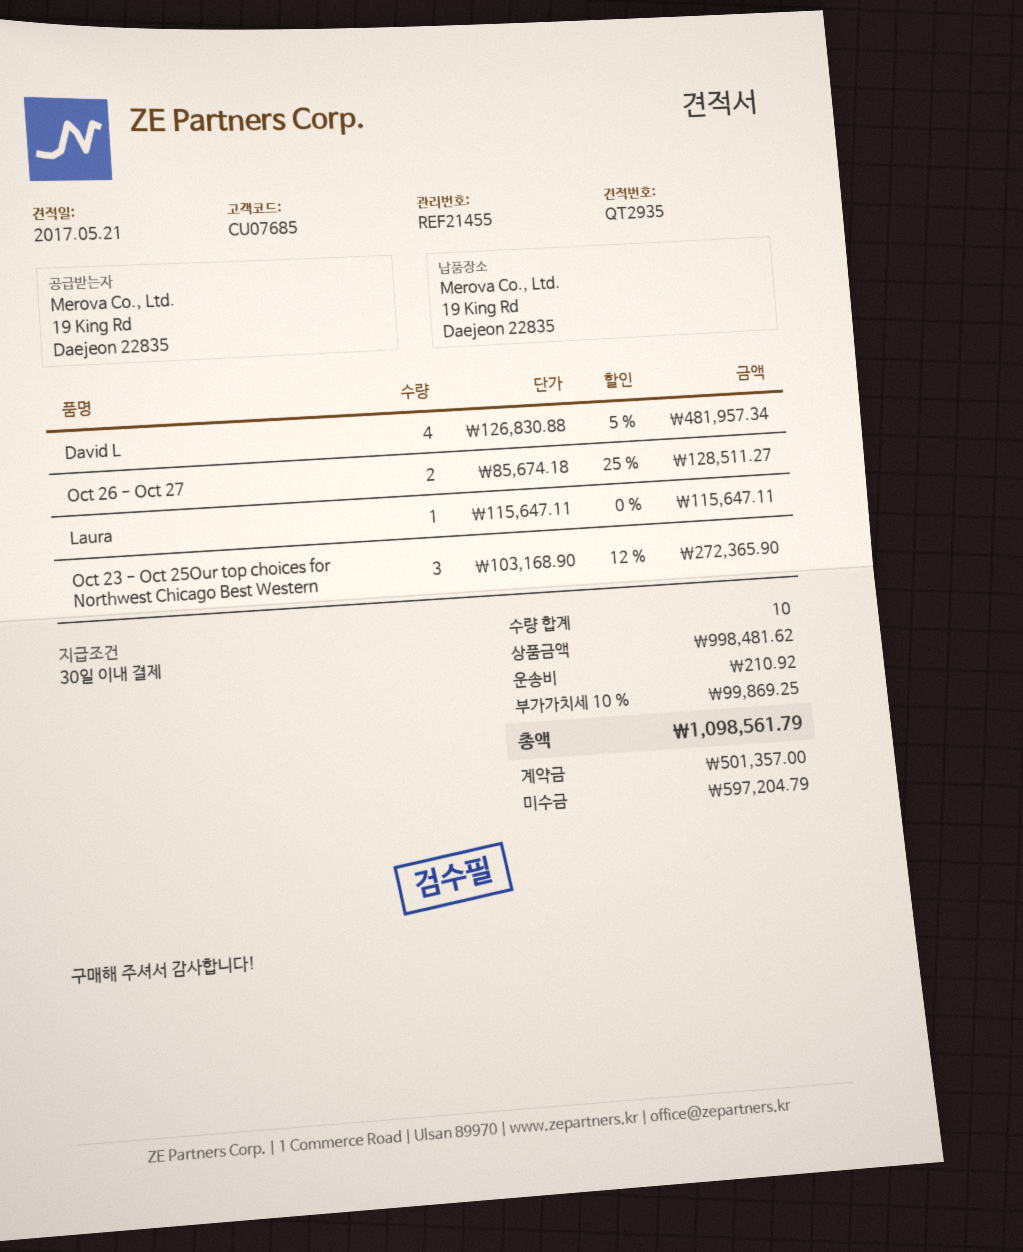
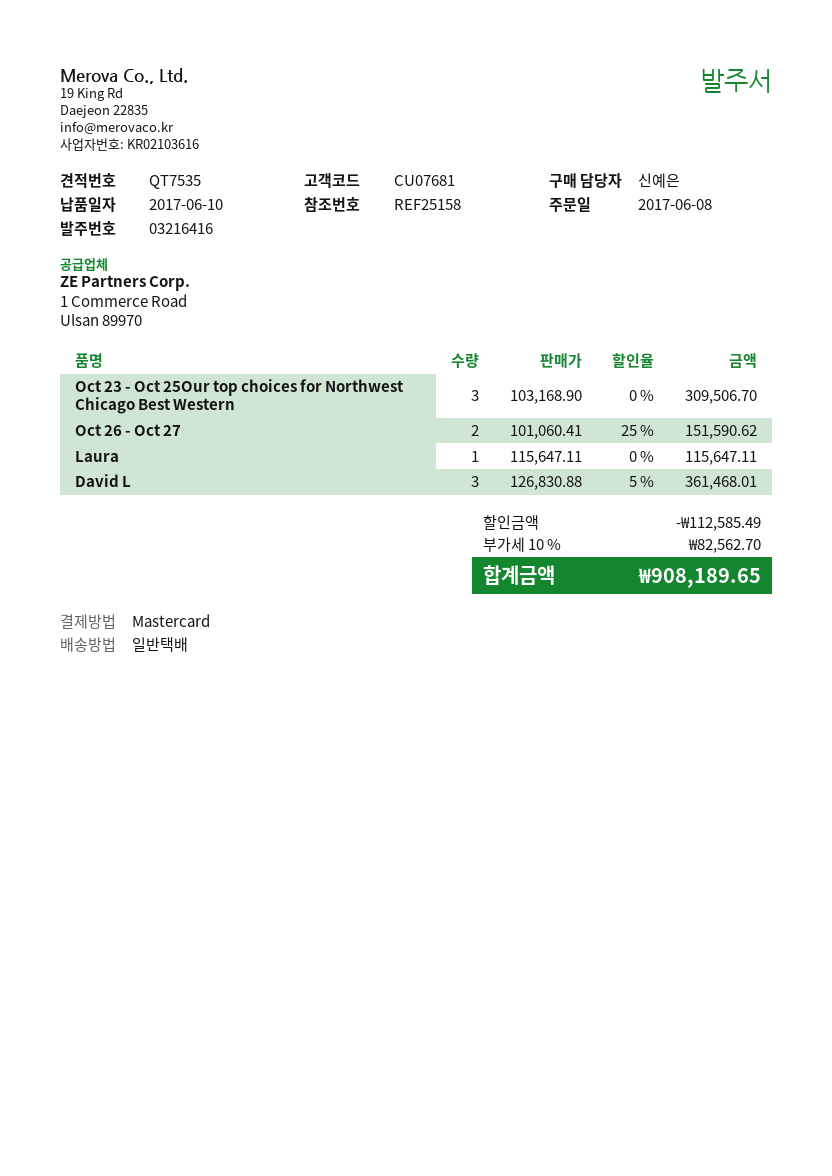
quote number: QT2935 -> QT7535
customer number: CU07685 -> CU07681
reference: REF21455 -> REF25158
David L: 4 x 126830.88 - 5% = 481957.34 -> 3 x 126830.88 - 5% = 361468.01
Oct 26 - Oct 27: 2 x 85674.18 - 25% = 128511.27 -> 2 x 101060.41 - 25% = 151590.62
Oct 23 - Oct 25Our top choices for Northwest Chicago Best Western: 3 x 103168.90 - 12% = 272365.90 -> 3 x 103168.90 = 309506.70
discount: none -> 112585.49
shipping: 210.92 -> none
tax: 10% = 99869.25 -> 10% = 82562.70
total: 1098561.79 -> 908189.65

